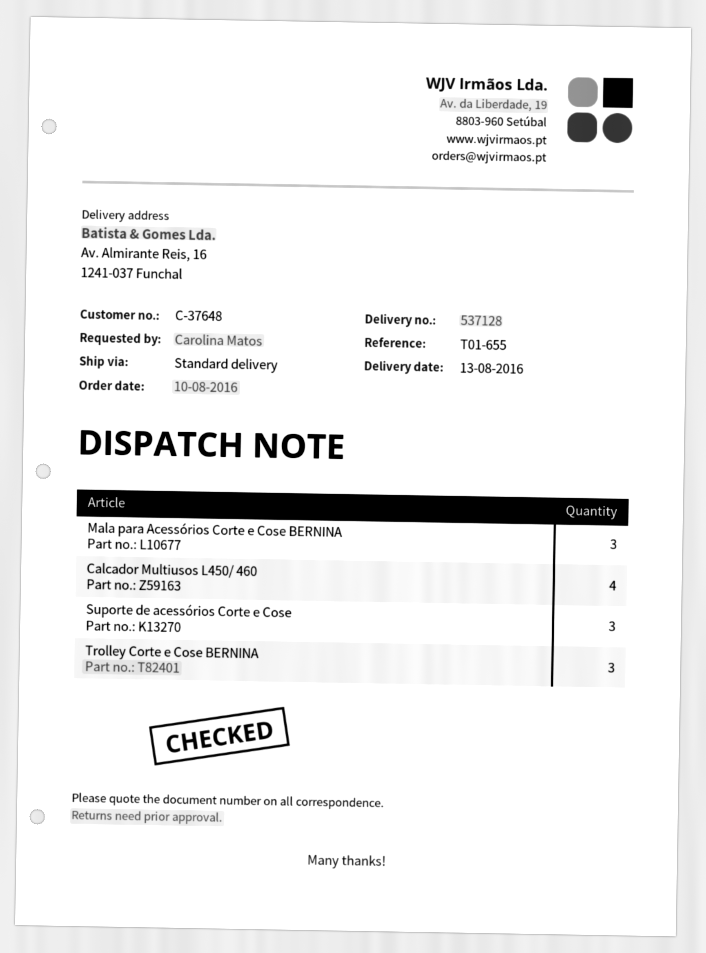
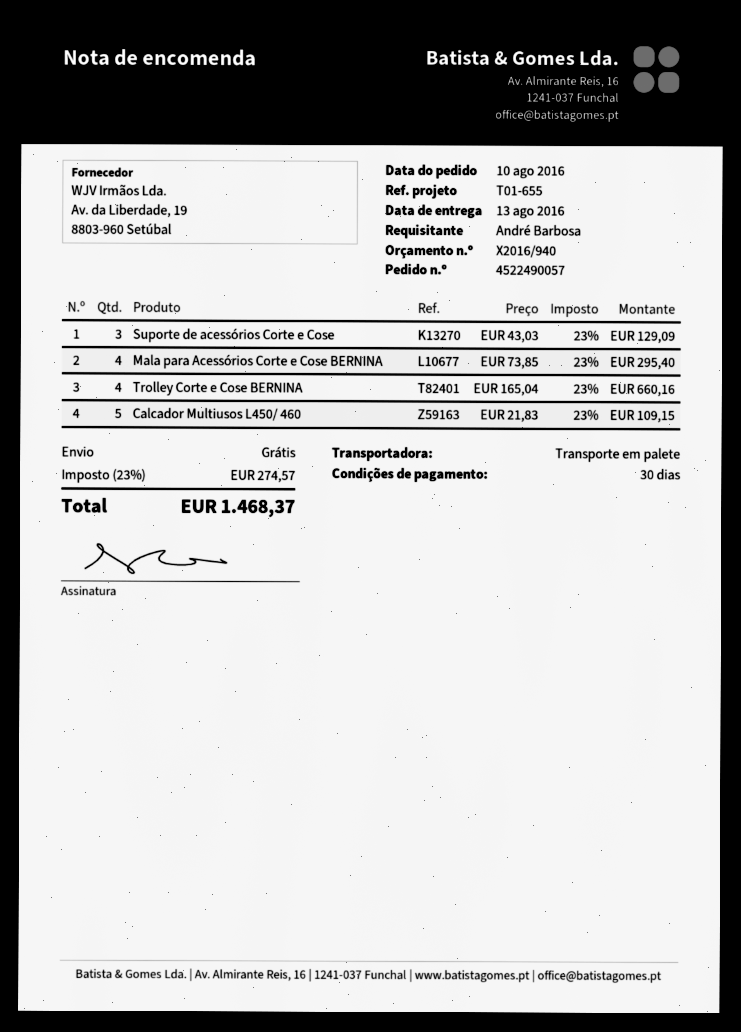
ordered by: Carolina Matos -> André Barbosa
shipping method: standard -> pallet freight
Mala para Acessórios Corte e Cose BERNINA: 3 -> 4
Calcador Multiusos L450/ 460: 4 -> 5
Trolley Corte e Cose BERNINA: 3 -> 4

